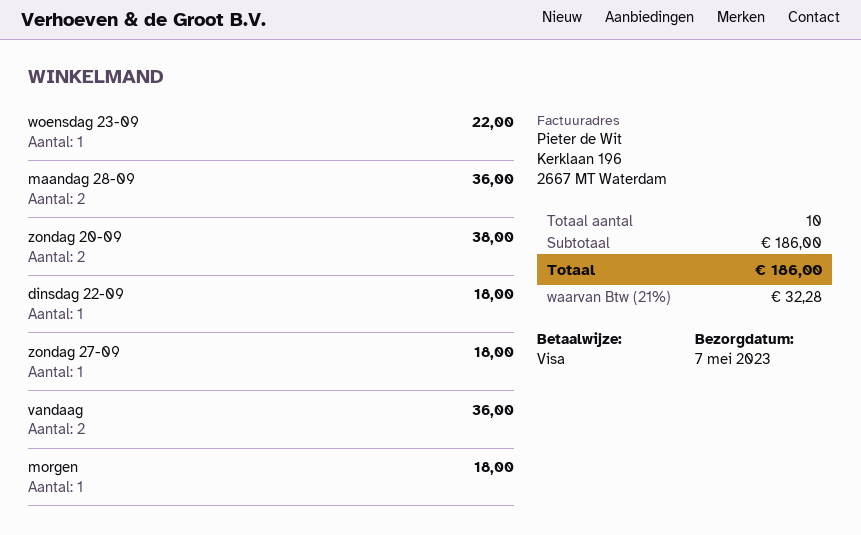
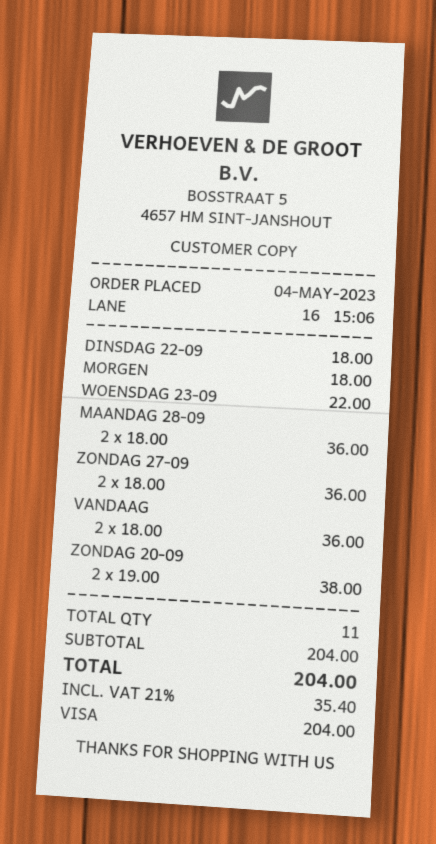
zondag 27-09: 1 for 18.00 -> 2 for 36.00
total quantity: 10 -> 11
subtotal: 186.00 -> 204.00
tax: 21% = 32.28 -> 21% = 35.40
total: 186.00 -> 204.00

